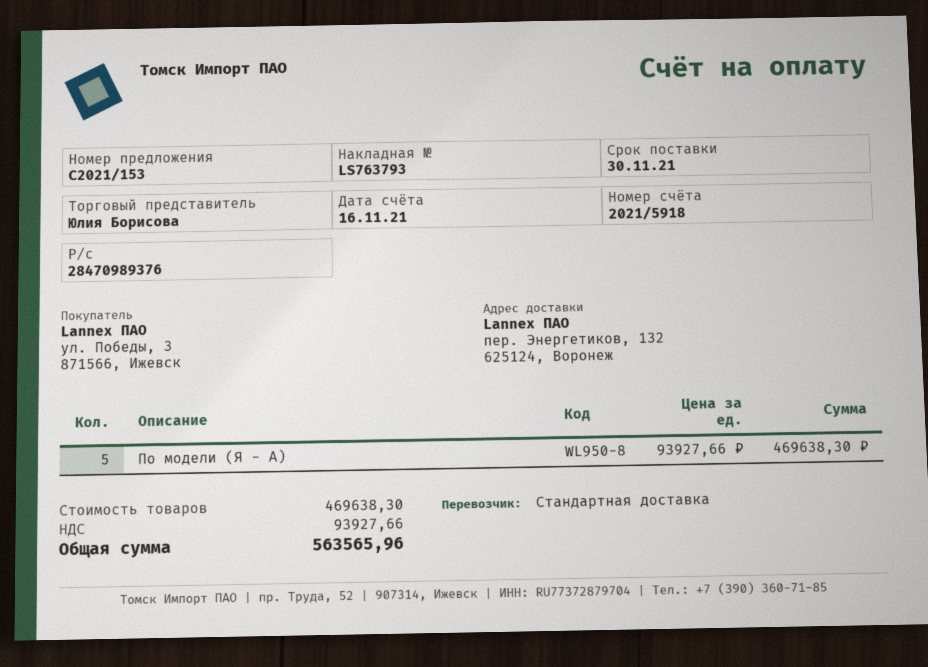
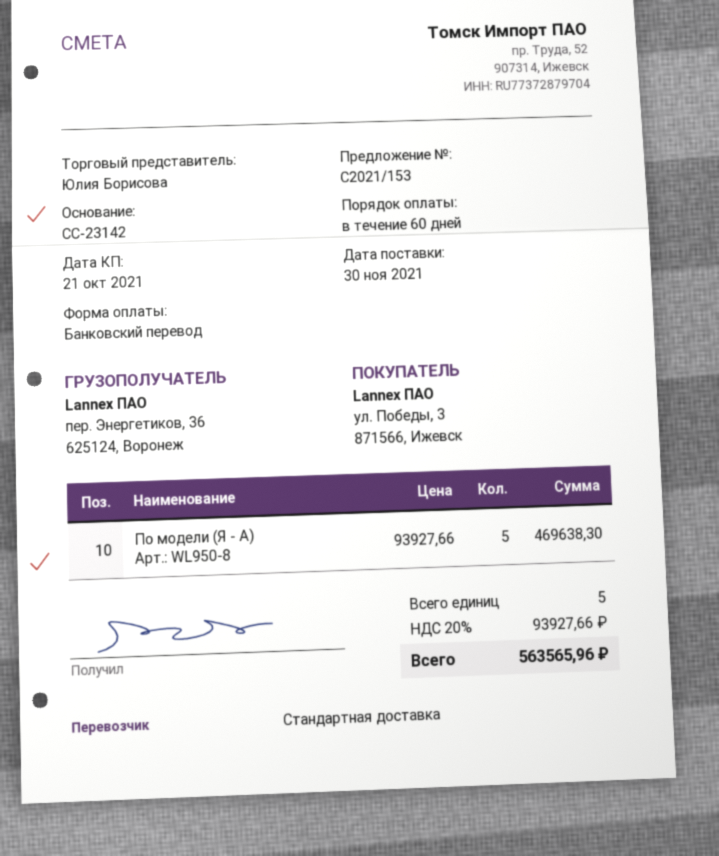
ship to: пер. Энергетиков, 132, 625124, Воронеж -> пер. Энергетиков, 36, 625124, Воронеж

